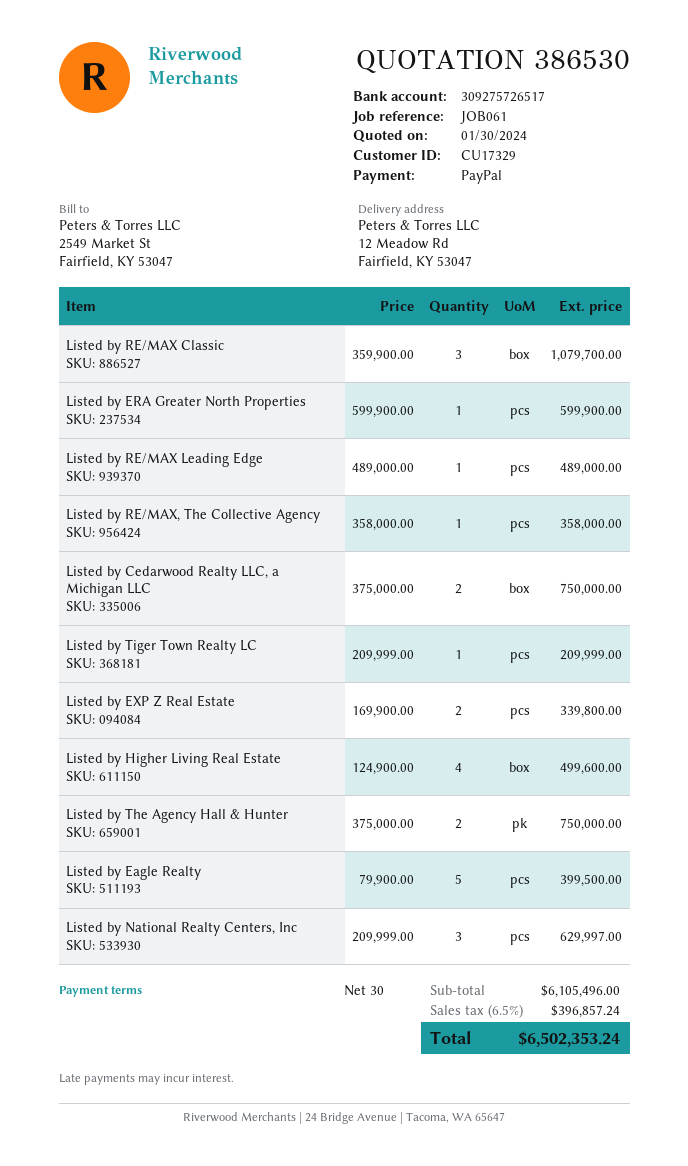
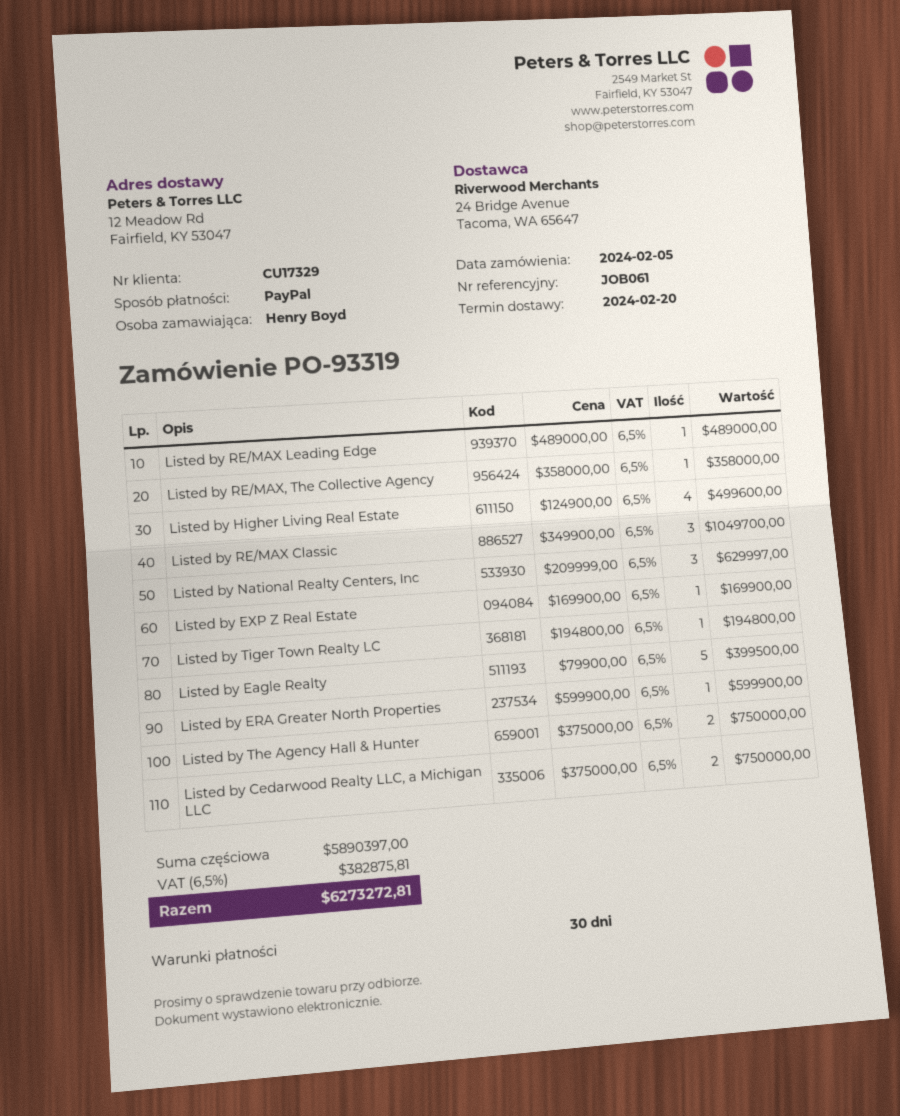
Listed by RE/MAX Classic: 3 x 359900.00 = 1079700.00 -> 3 x 349900.00 = 1049700.00
Listed by Tiger Town Realty LC: 1 x 209999.00 = 209999.00 -> 1 x 194800.00 = 194800.00
Listed by EXP Z Real Estate: 2 x 169900.00 = 339800.00 -> 1 x 169900.00 = 169900.00
subtotal: 6105496.00 -> 5890397.00
tax: 6.5% = 396857.24 -> 6.5% = 382875.81
total: 6502353.24 -> 6273272.81

